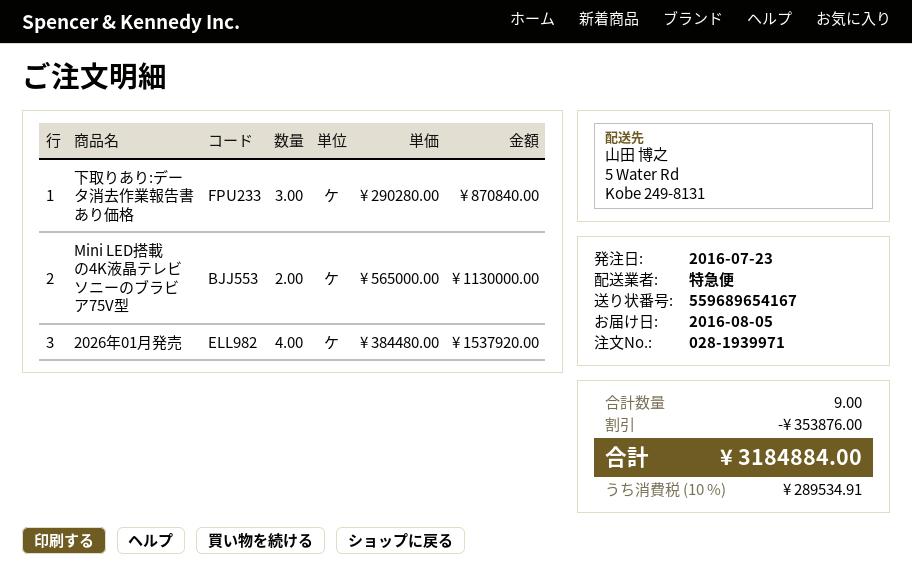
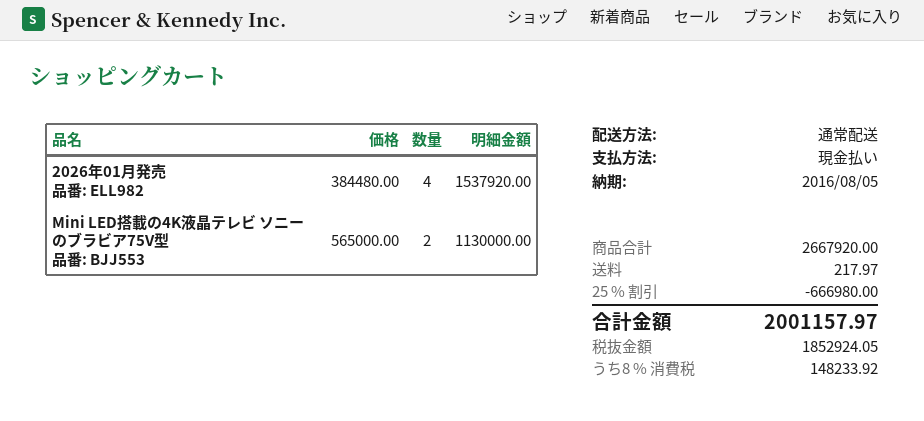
shipping method: express -> standard
下取りあり:データ消去作業報告書あり価格: 3 x 290280.00 = 870840.00 -> none
discount: 353876.00 -> 666980.00
shipping: none -> 217.97
tax: 10% = 289534.91 -> 8% = 148233.92
total: 3184884.00 -> 2001157.97

